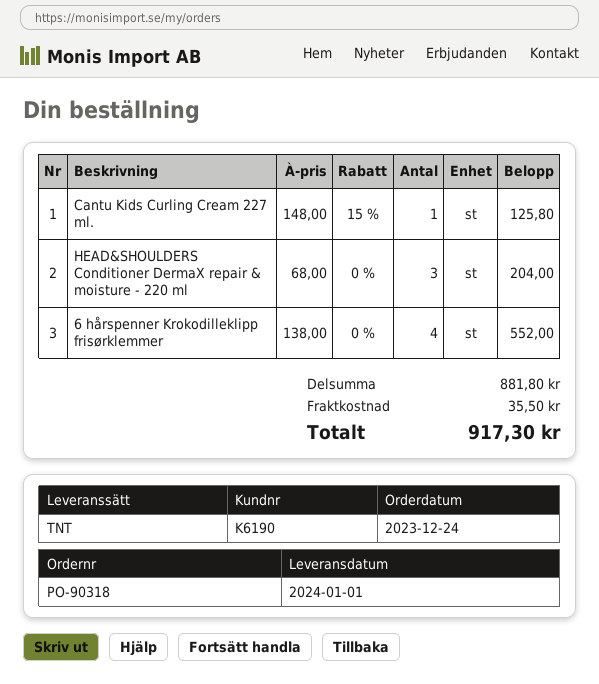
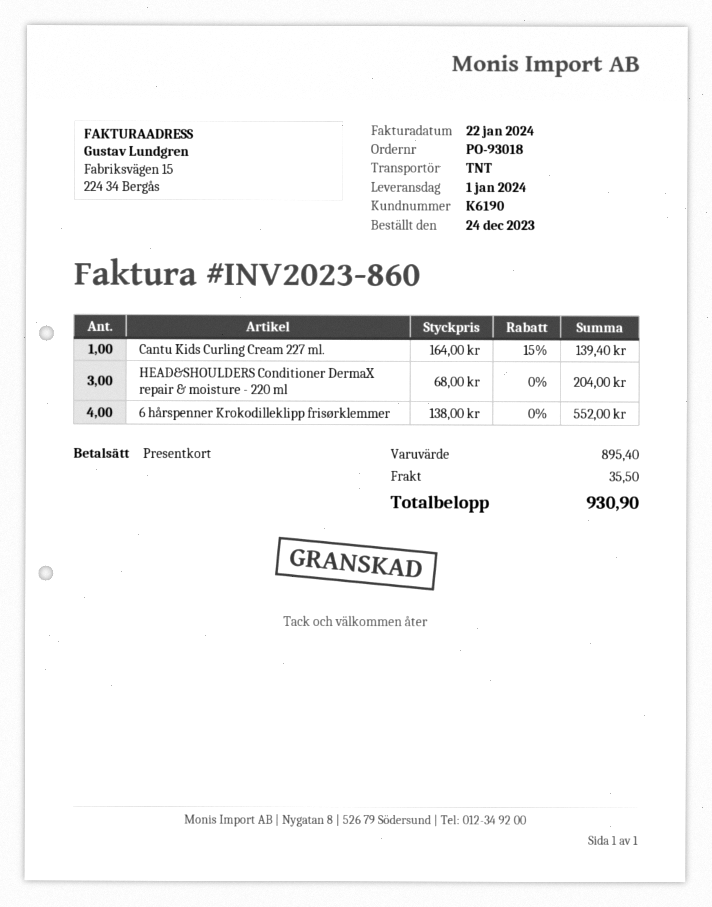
order number: PO-90318 -> PO-93018
Cantu Kids Curling Cream 227 ml.: 1 x 148.00 - 15% = 125.80 -> 1 x 164.00 - 15% = 139.40
subtotal: 881.80 -> 895.40
total: 917.30 -> 930.90

